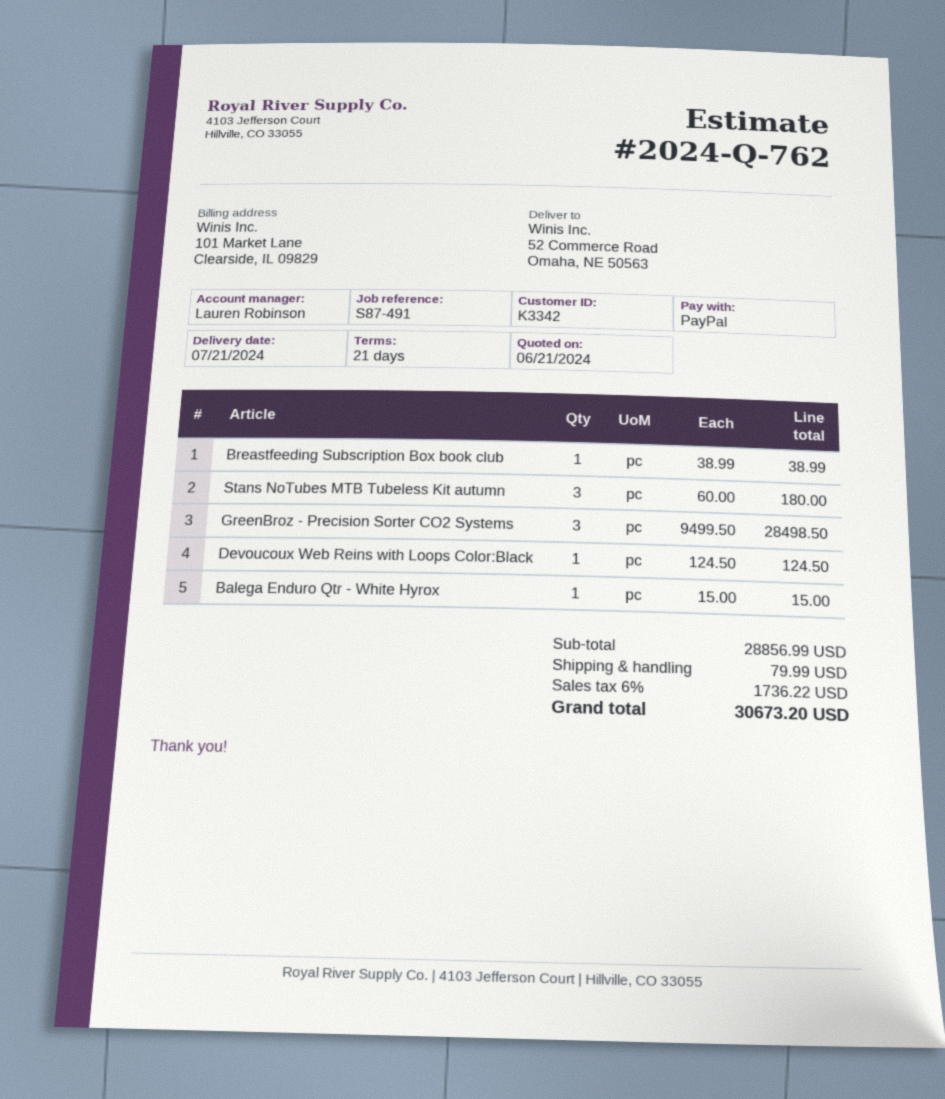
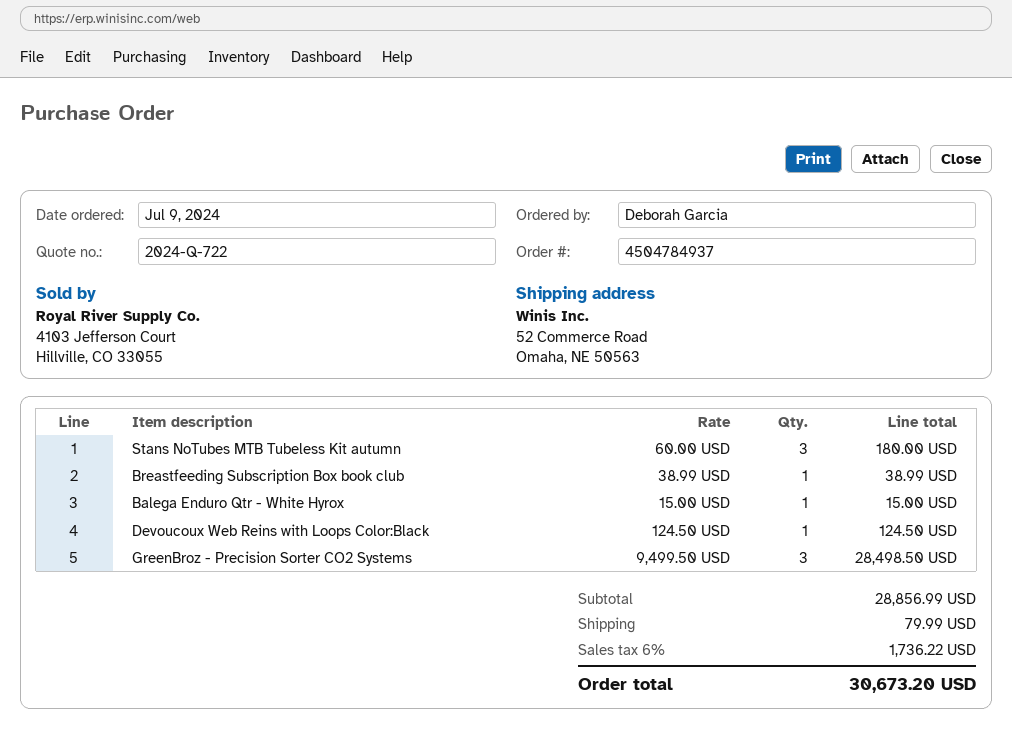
quote number: 2024-Q-762 -> 2024-Q-722

